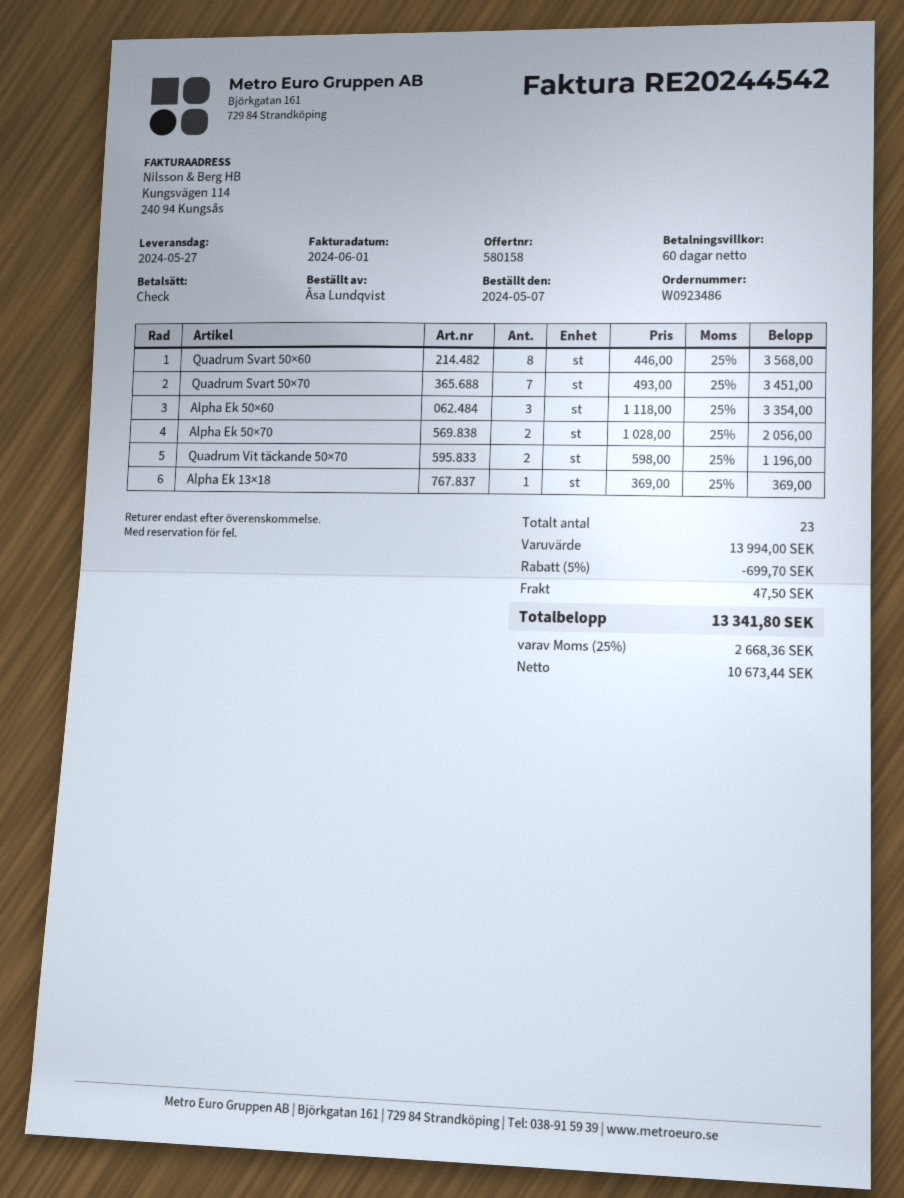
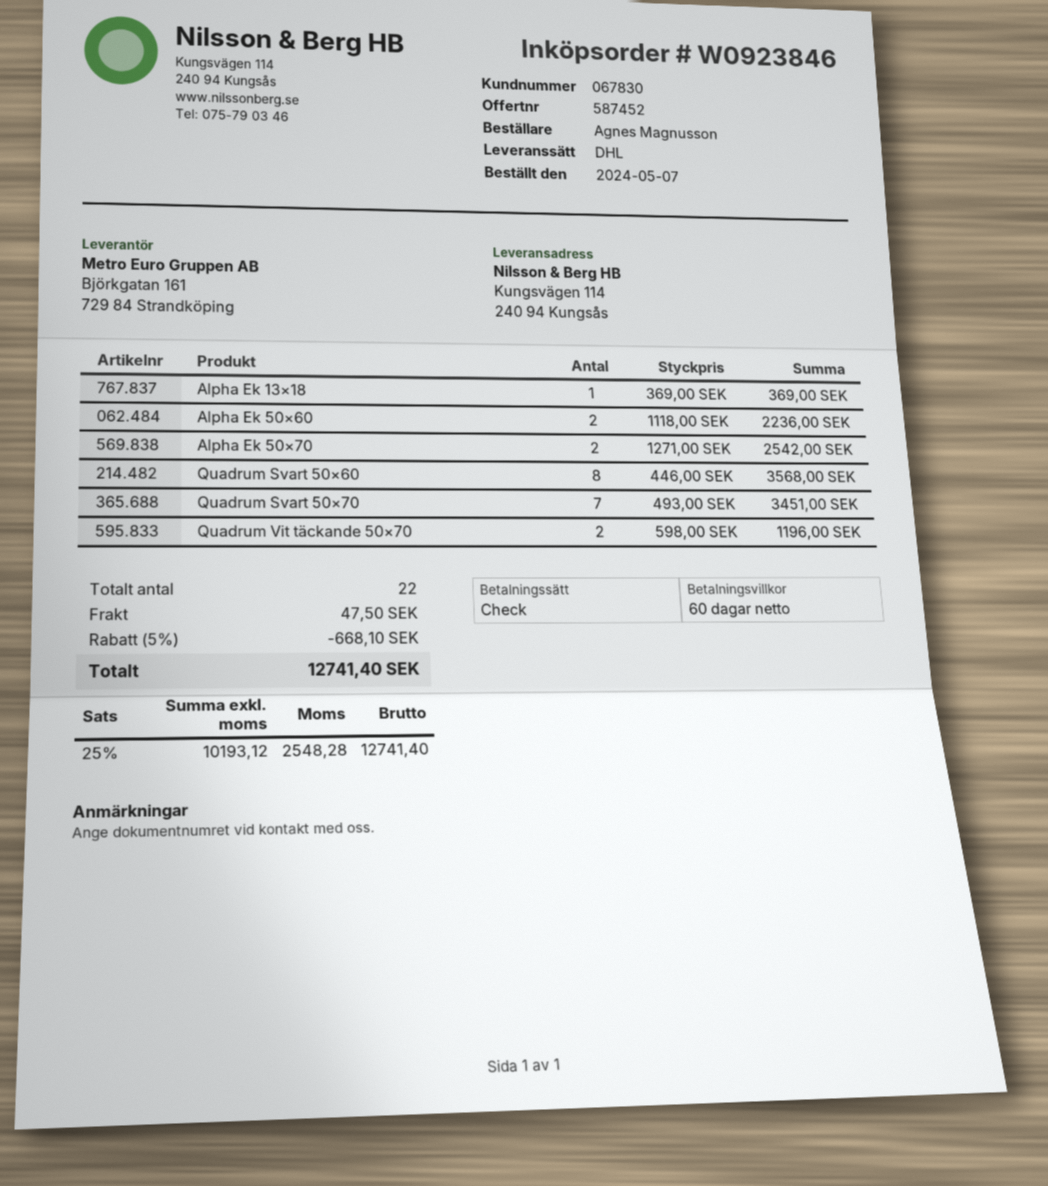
quote number: 580158 -> 587452
order number: W0923486 -> W0923846
ordered by: Åsa Lundqvist -> Agnes Magnusson
Alpha Ek 50×60: 3 x 1118.00 = 3354.00 -> 2 x 1118.00 = 2236.00
Alpha Ek 50×70: 2 x 1028.00 = 2056.00 -> 2 x 1271.00 = 2542.00
total quantity: 23 -> 22
discount: 5% = 699.70 -> 5% = 668.10
net: 10673.44 -> 10193.12
tax: 25% = 2668.36 -> 25% = 2548.28
total: 13341.80 -> 12741.40

